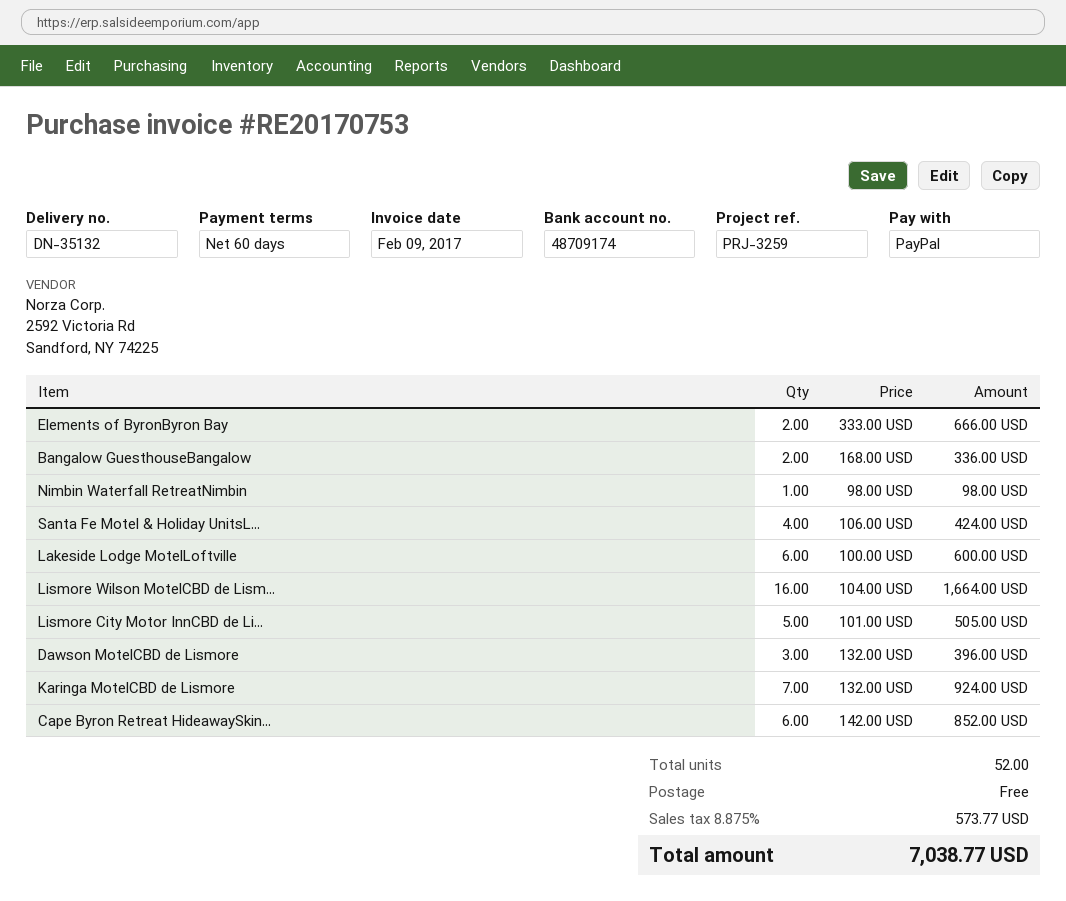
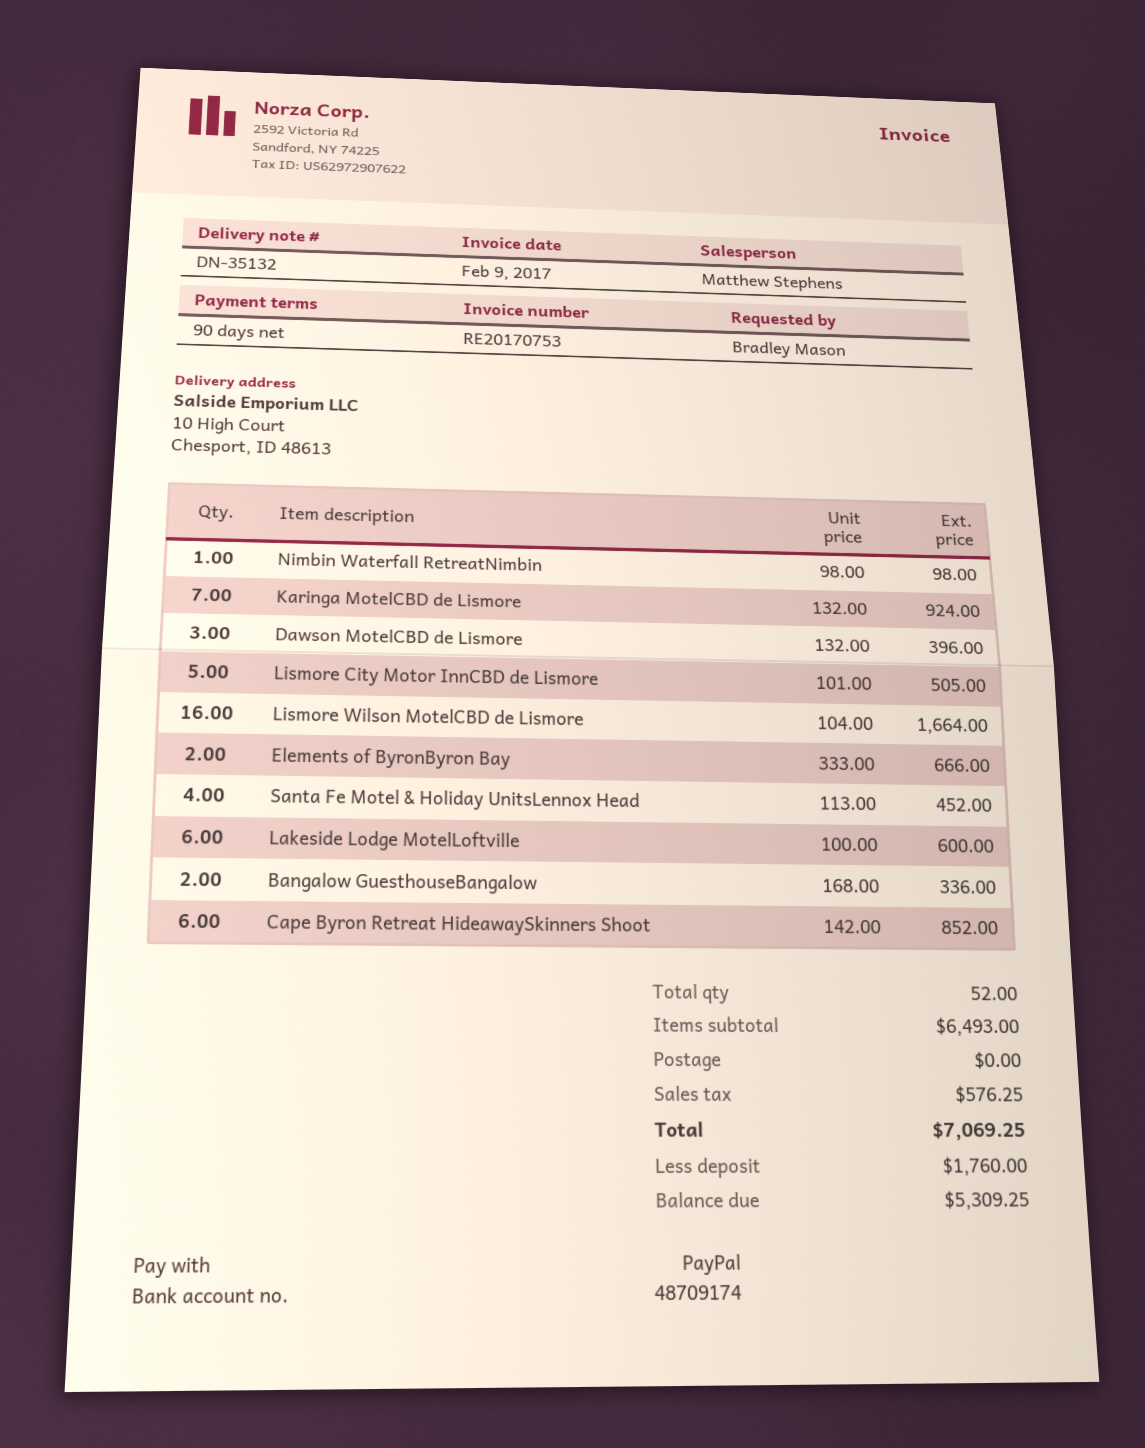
payment terms: 60 days -> 90 days
Santa Fe Motel & Holiday UnitsL...: 4 x 106.00 = 424.00 -> 4 x 113.00 = 452.00
tax: 573.77 -> 576.25
total: 7038.77 -> 7069.25

